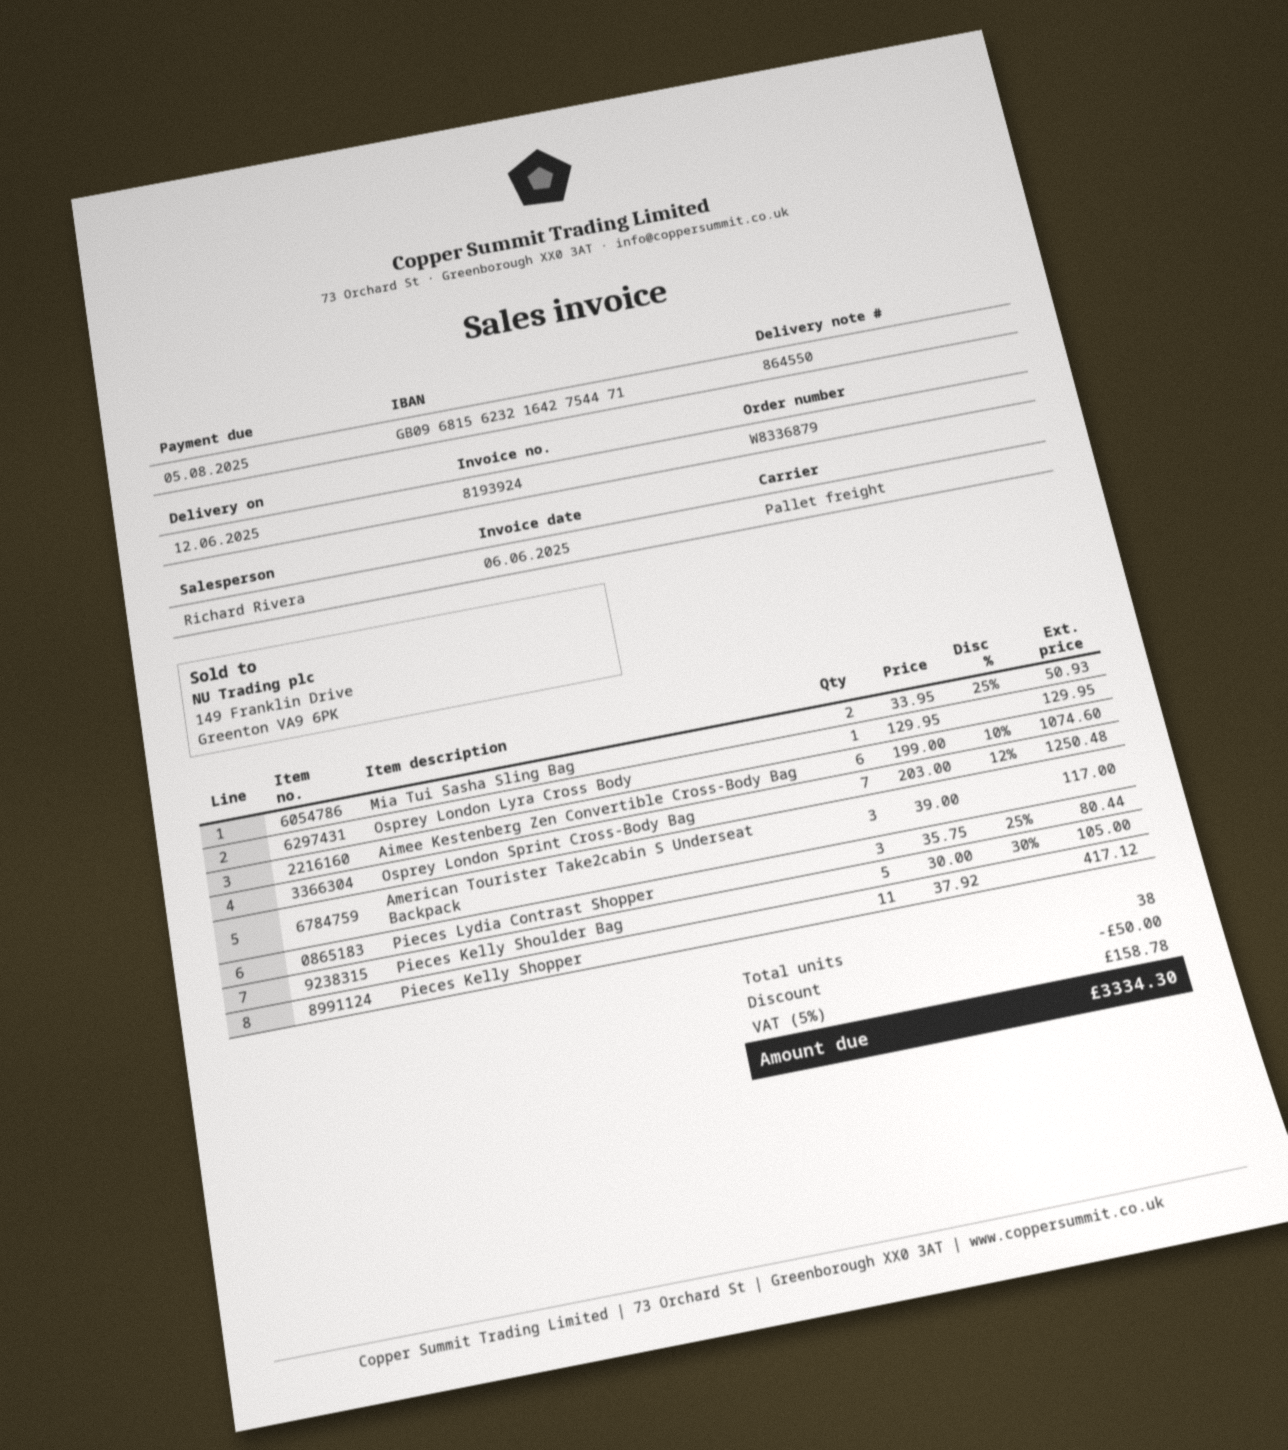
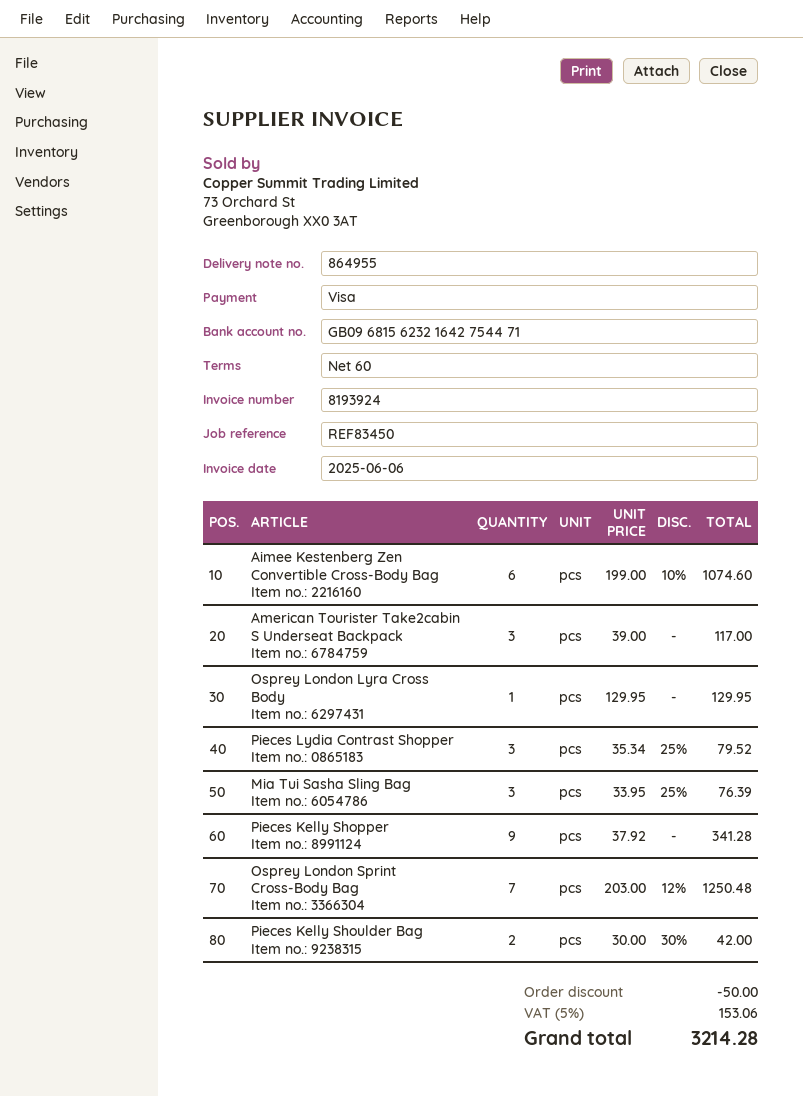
delivery note number: 864550 -> 864955
Mia Tui Sasha Sling Bag: 2 x 33.95 - 25% = 50.93 -> 3 x 33.95 - 25% = 76.39
Pieces Lydia Contrast Shopper: 3 x 35.75 - 25% = 80.44 -> 3 x 35.34 - 25% = 79.52
Pieces Kelly Shoulder Bag: 5 x 30.00 - 30% = 105.00 -> 2 x 30.00 - 30% = 42.00
Pieces Kelly Shopper: 11 x 37.92 = 417.12 -> 9 x 37.92 = 341.28
tax: 5% = 158.78 -> 5% = 153.06
total: 3334.30 -> 3214.28

